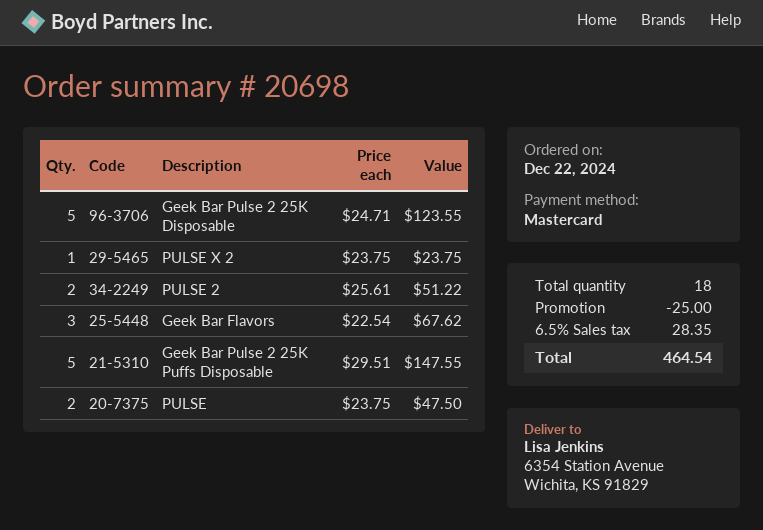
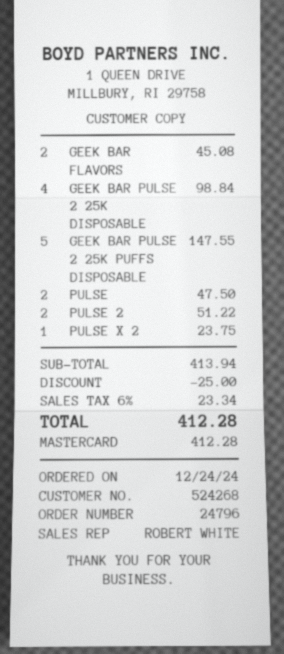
order number: 20698 -> 24796
order date: 2024-12-22 -> 2024-12-24
Geek Bar Pulse 2 25K Disposable: 5 for 123.55 -> 4 for 98.84
Geek Bar Flavors: 3 for 67.62 -> 2 for 45.08
tax: 6.5% = 28.35 -> 6% = 23.34
total: 464.54 -> 412.28

